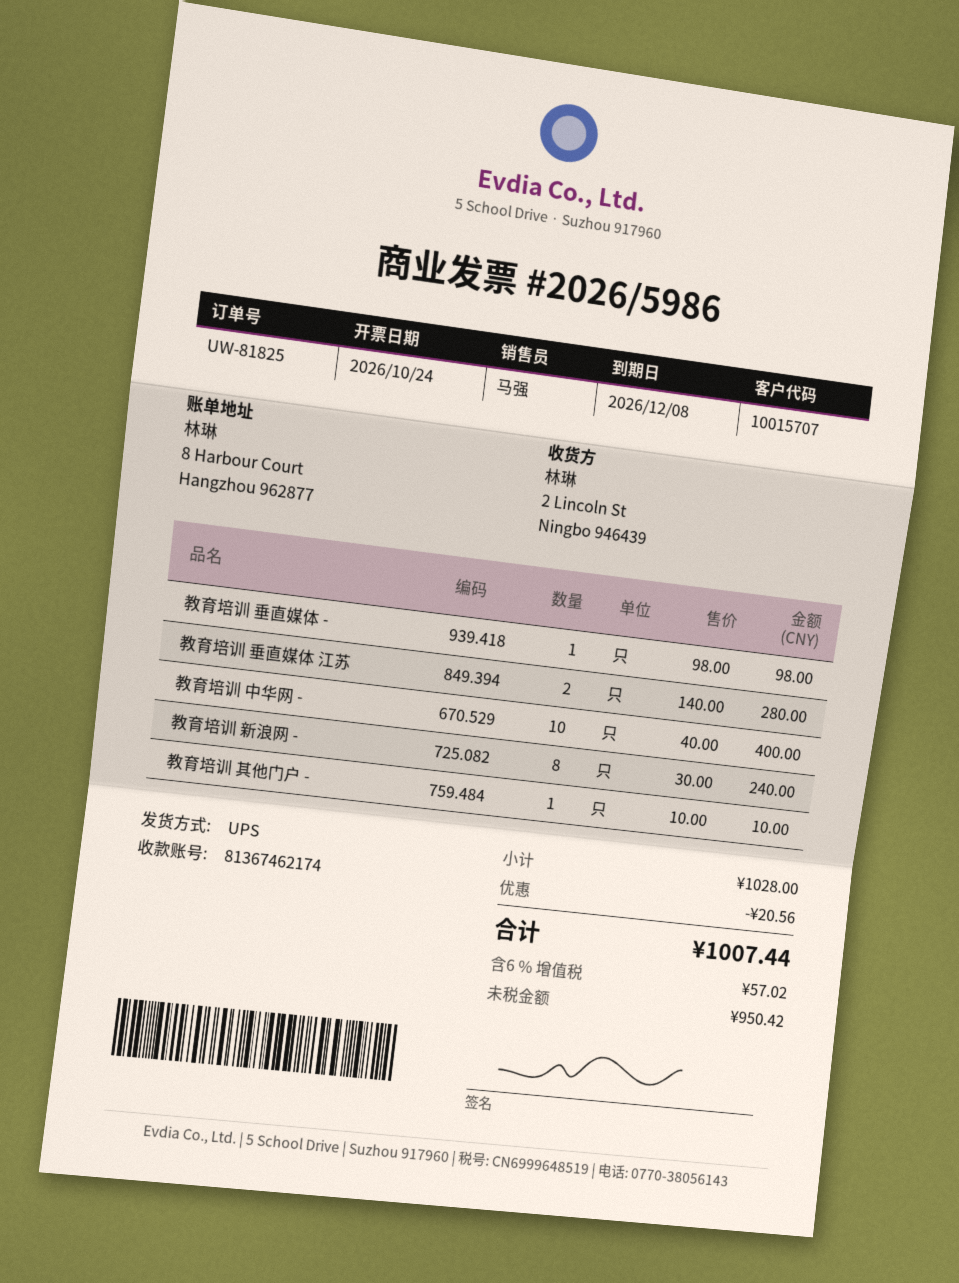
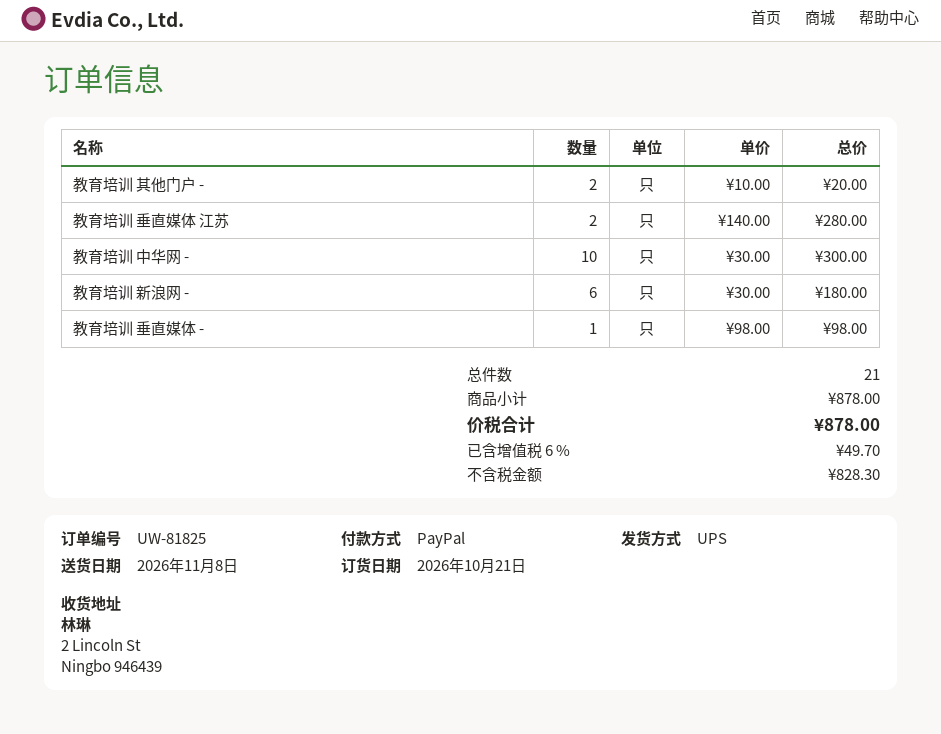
教育培训 中华网 -: 10 x 40.00 = 400.00 -> 10 x 30.00 = 300.00
教育培训 新浪网 -: 8 x 30.00 = 240.00 -> 6 x 30.00 = 180.00
教育培训 其他门户 -: 1 x 10.00 = 10.00 -> 2 x 10.00 = 20.00
subtotal: 1028.00 -> 878.00
discount: 20.56 -> none
net: 950.42 -> 828.30
tax: 6% = 57.02 -> 6% = 49.70
total: 1007.44 -> 878.00

